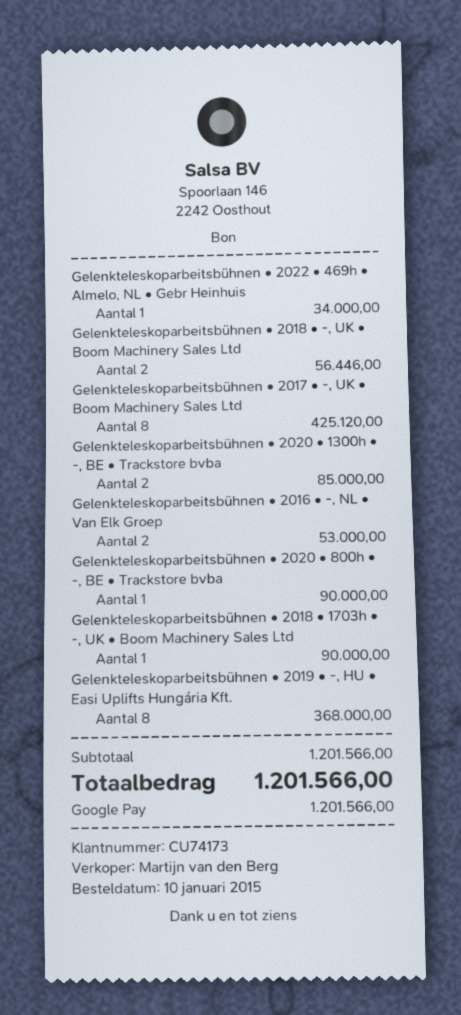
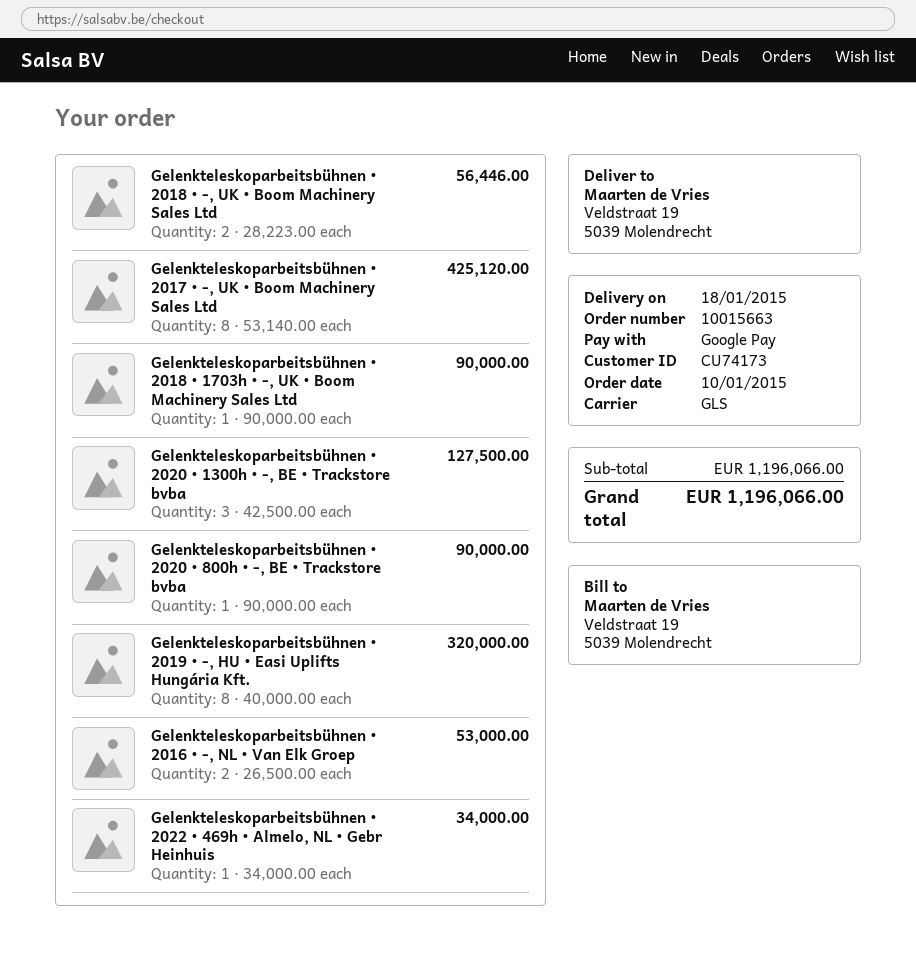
Gelenkteleskoparbeitsbühnen • 2020 • 1300h • -, BE • Trackstore bvba: 2 for 85000.00 -> 3 for 127500.00
Gelenkteleskoparbeitsbühnen • 2019 • -, HU • Easi Uplifts Hungária Kft.: 8 for 368000.00 -> 8 for 320000.00
subtotal: 1201566.00 -> 1196066.00
total: 1201566.00 -> 1196066.00

